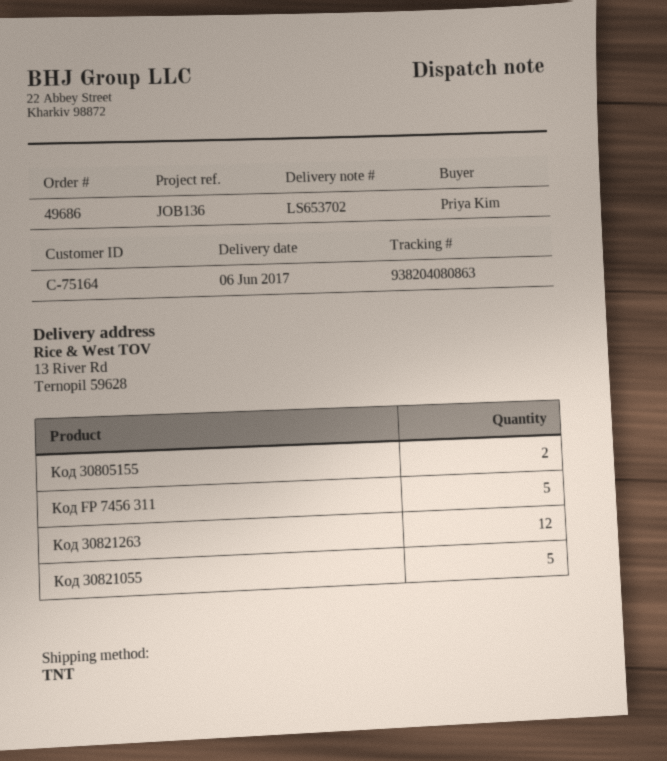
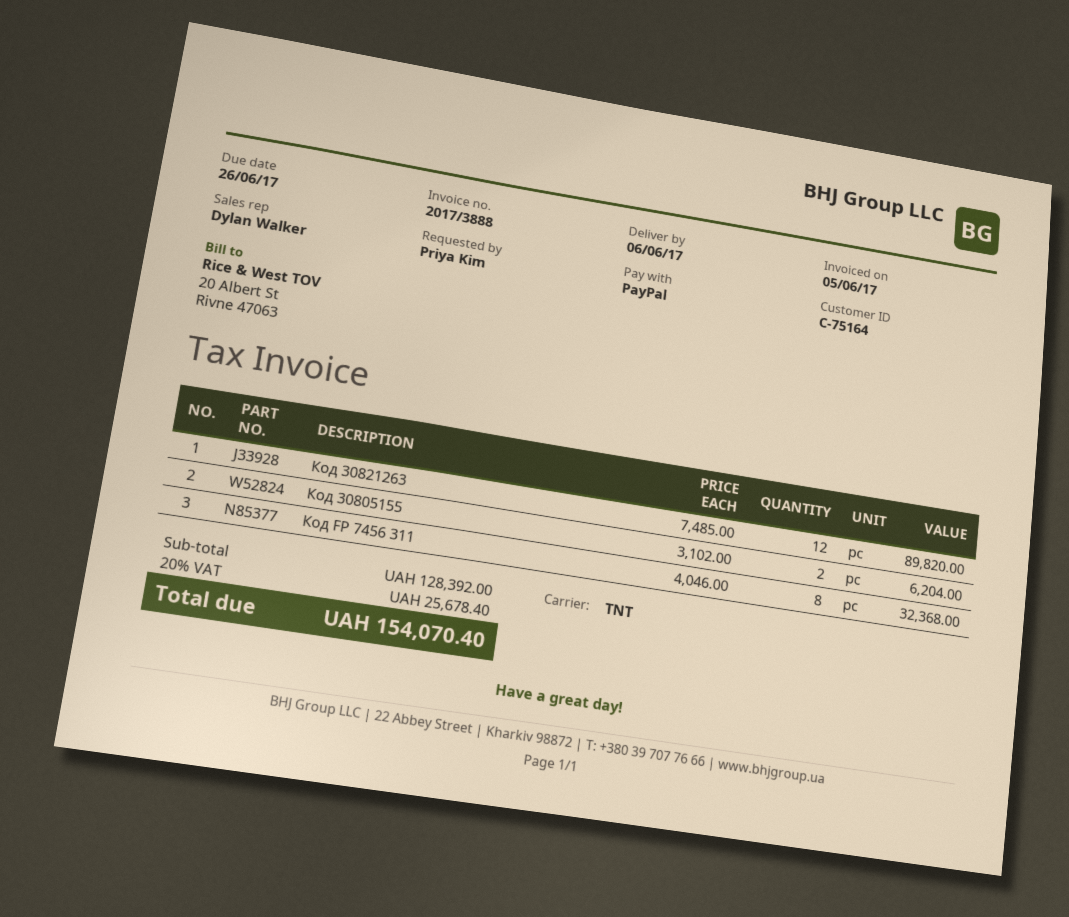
Код FP 7456 311: 5 -> 8
Код 30821055: 5 -> none

